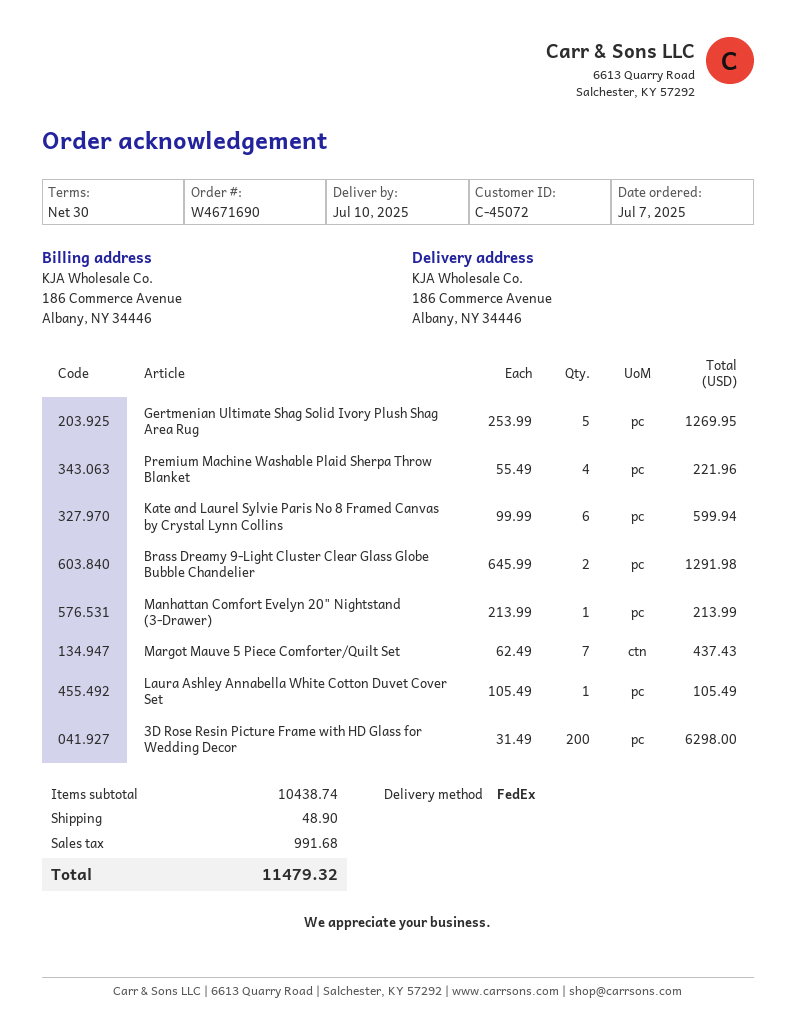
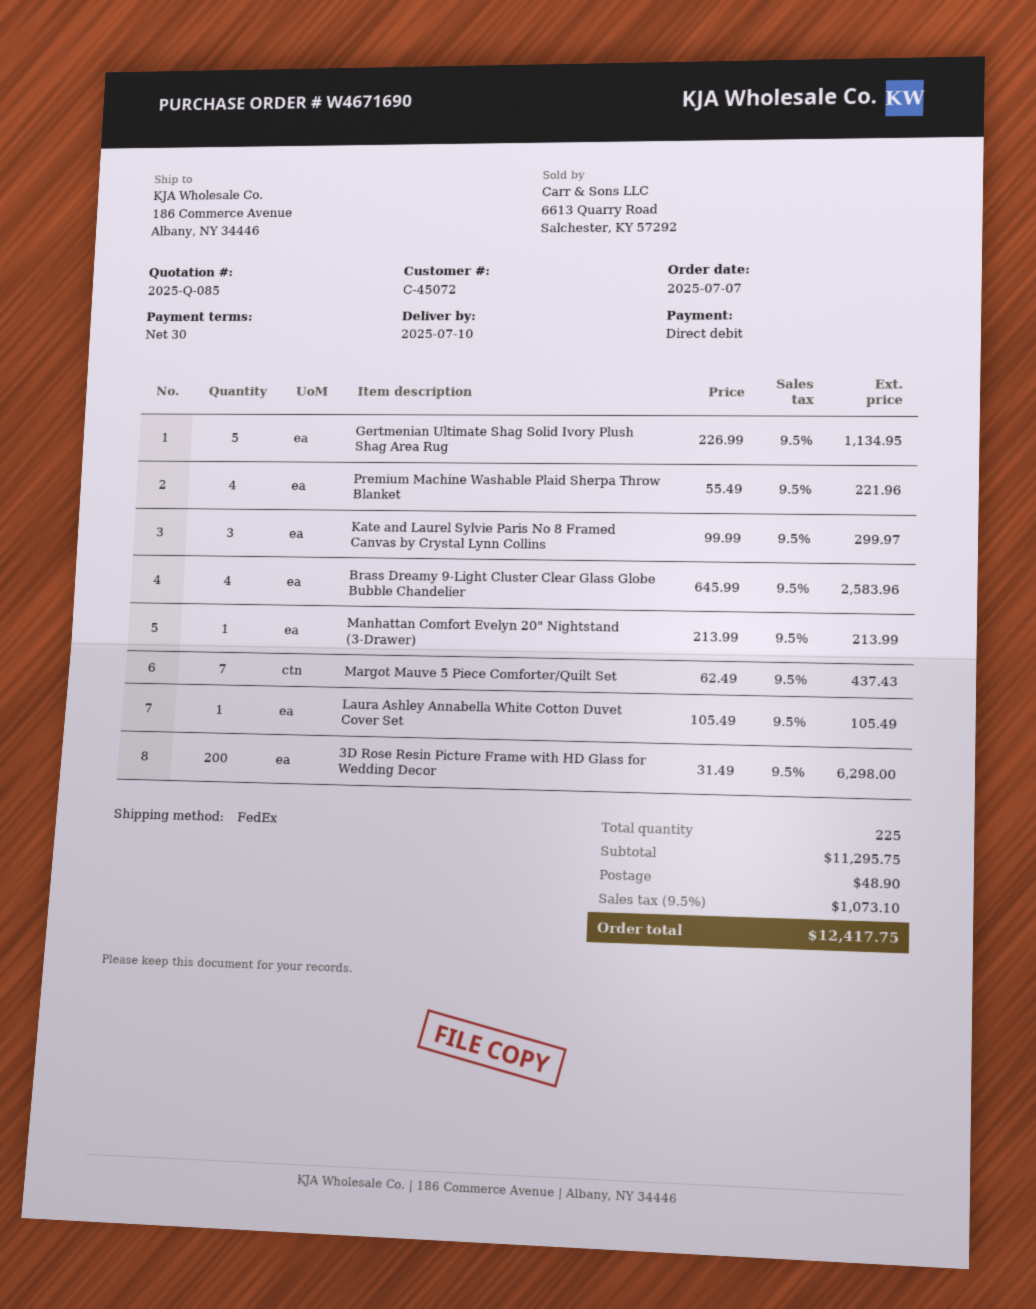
Gertmenian Ultimate Shag Solid Ivory Plush Shag Area Rug: 5 x 253.99 = 1269.95 -> 5 x 226.99 = 1134.95
Kate and Laurel Sylvie Paris No 8 Framed Canvas by Crystal Lynn Collins: 6 x 99.99 = 599.94 -> 3 x 99.99 = 299.97
Brass Dreamy 9-Light Cluster Clear Glass Globe Bubble Chandelier: 2 x 645.99 = 1291.98 -> 4 x 645.99 = 2583.96
subtotal: 10438.74 -> 11295.75
tax: 991.68 -> 1073.10
total: 11479.32 -> 12417.75

